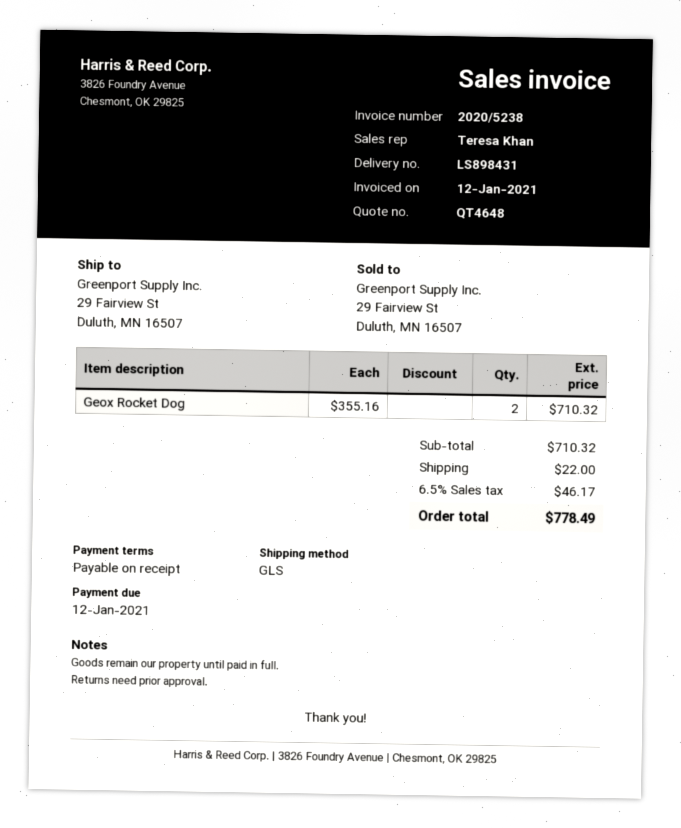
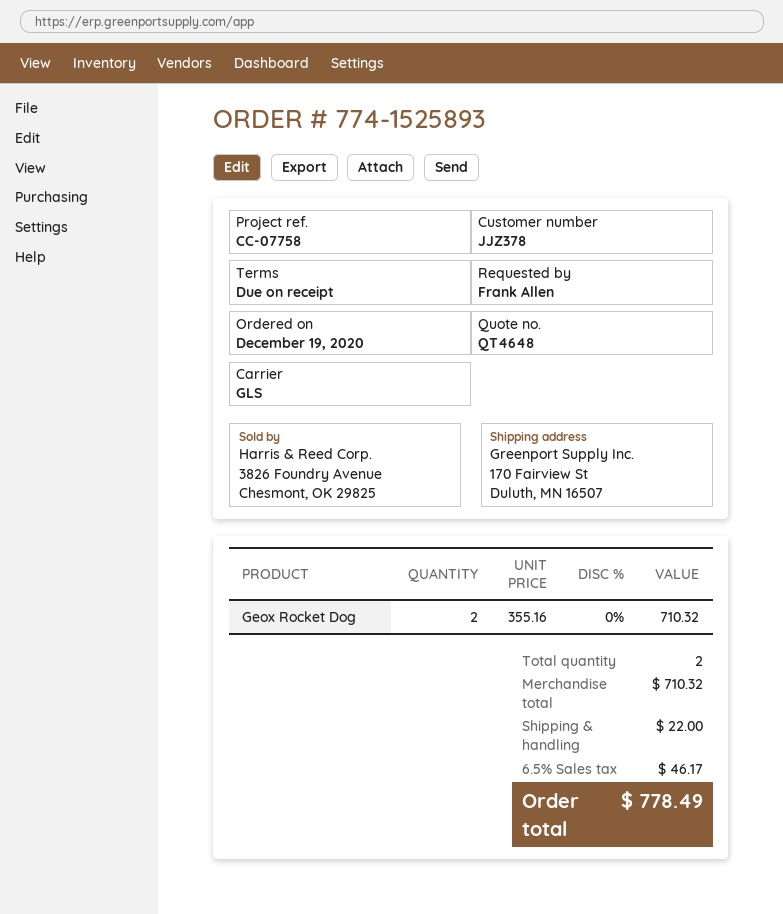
ship to: 29 Fairview St, Duluth, MN 16507 -> 170 Fairview St, Duluth, MN 16507

